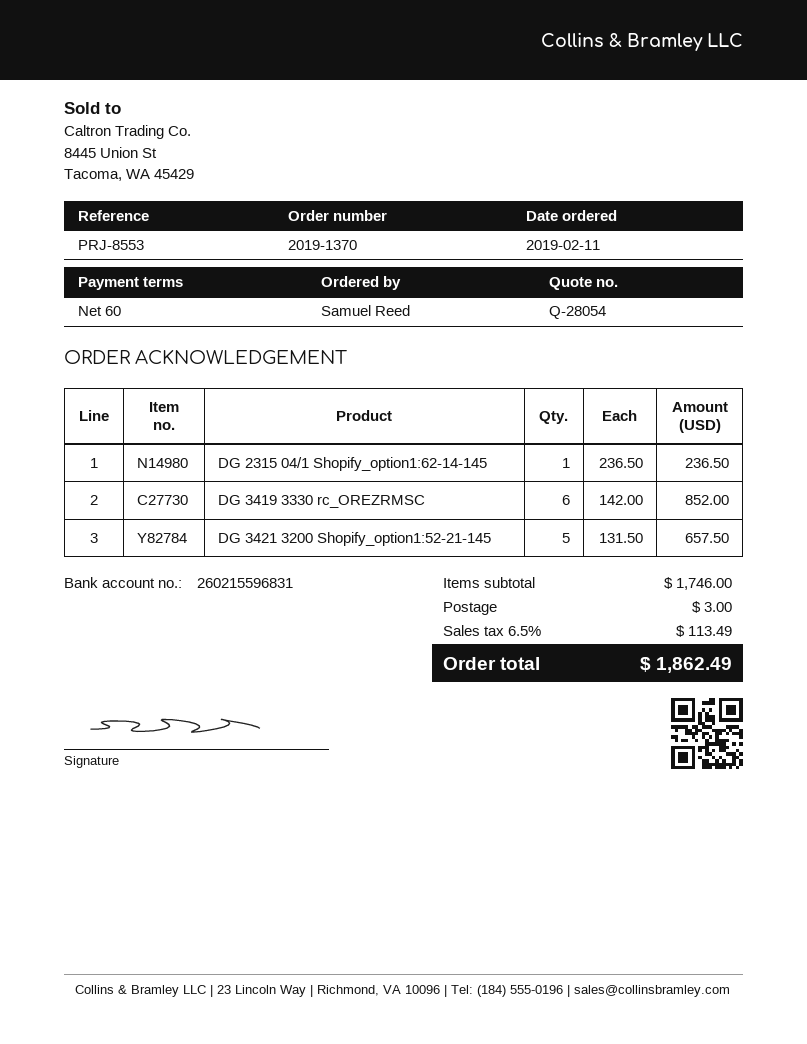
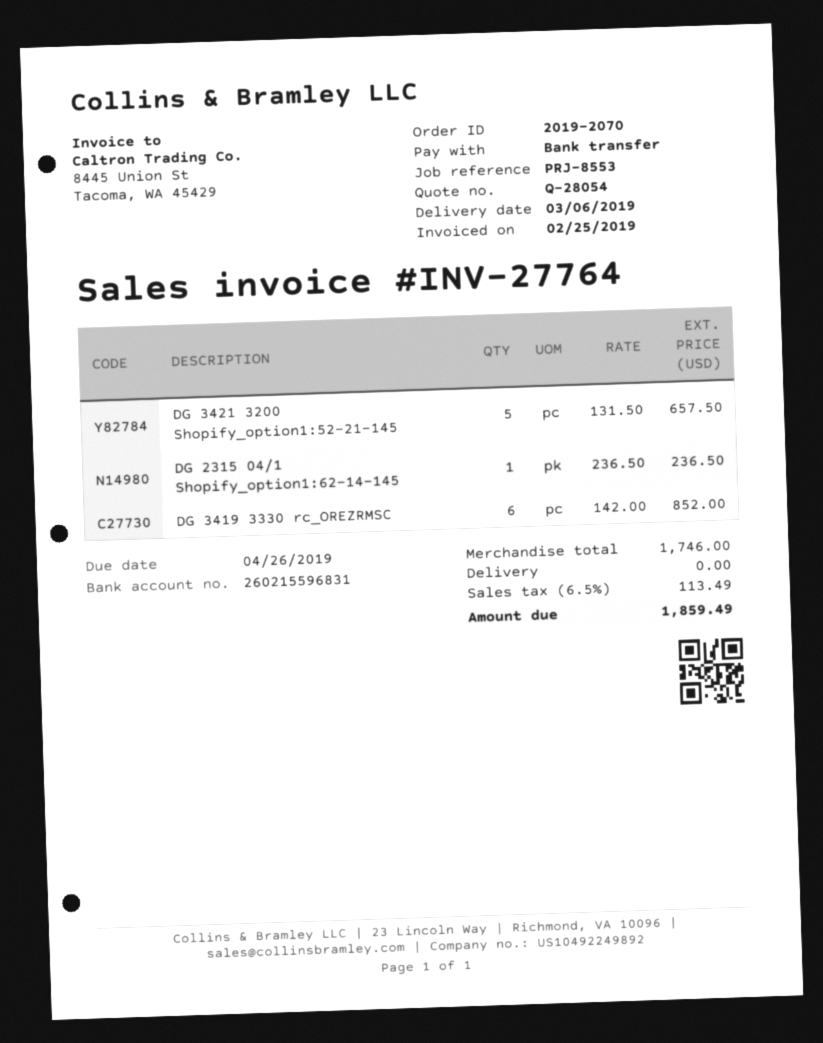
order number: 2019-1370 -> 2019-2070
shipping: 3.00 -> 0.00
total: 1862.49 -> 1859.49

